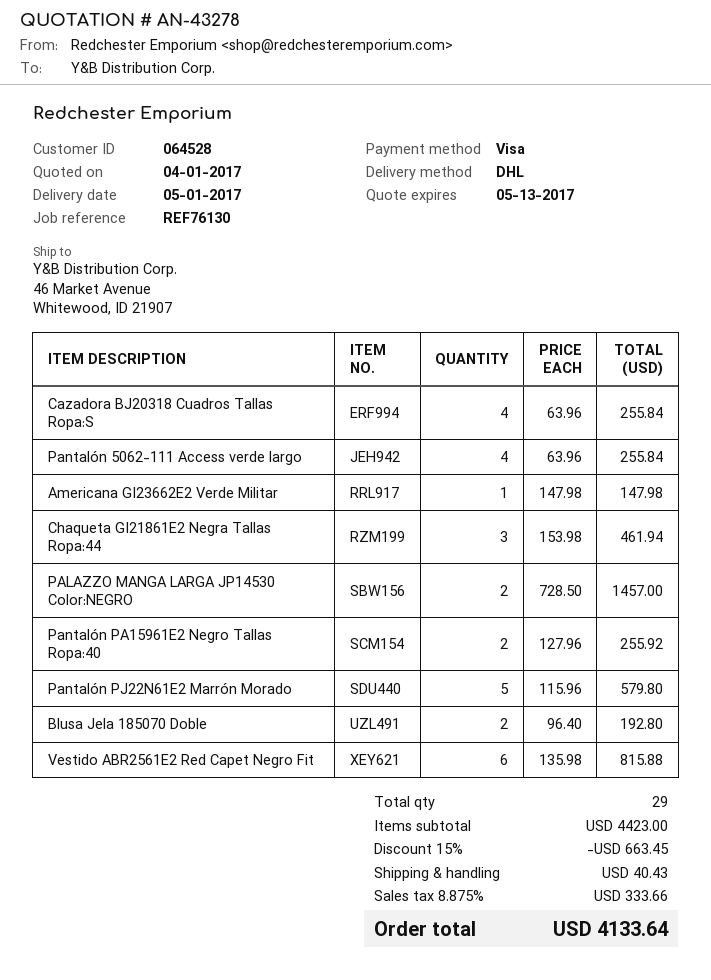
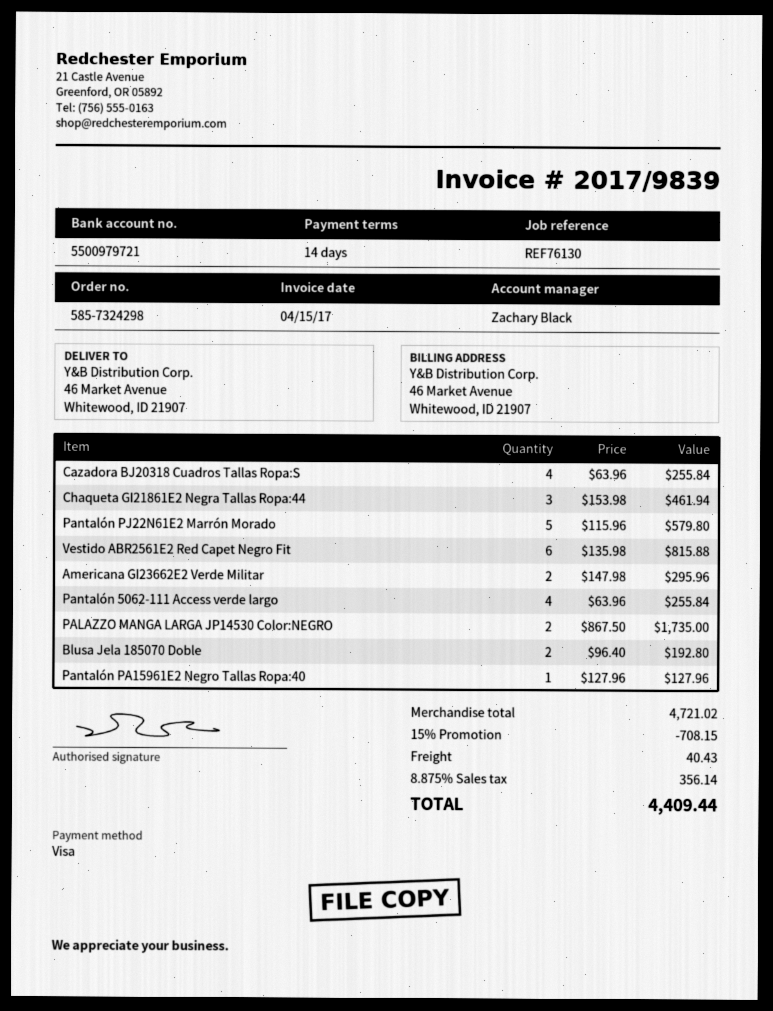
Americana GI23662E2 Verde Militar: 1 x 147.98 = 147.98 -> 2 x 147.98 = 295.96
PALAZZO MANGA LARGA JP14530 Color:NEGRO: 2 x 728.50 = 1457.00 -> 2 x 867.50 = 1735.00
Pantalón PA15961E2 Negro Tallas Ropa:40: 2 x 127.96 = 255.92 -> 1 x 127.96 = 127.96
subtotal: 4423.00 -> 4721.02
discount: 15% = 663.45 -> 15% = 708.15
tax: 8.875% = 333.66 -> 8.875% = 356.14
total: 4133.64 -> 4409.44

